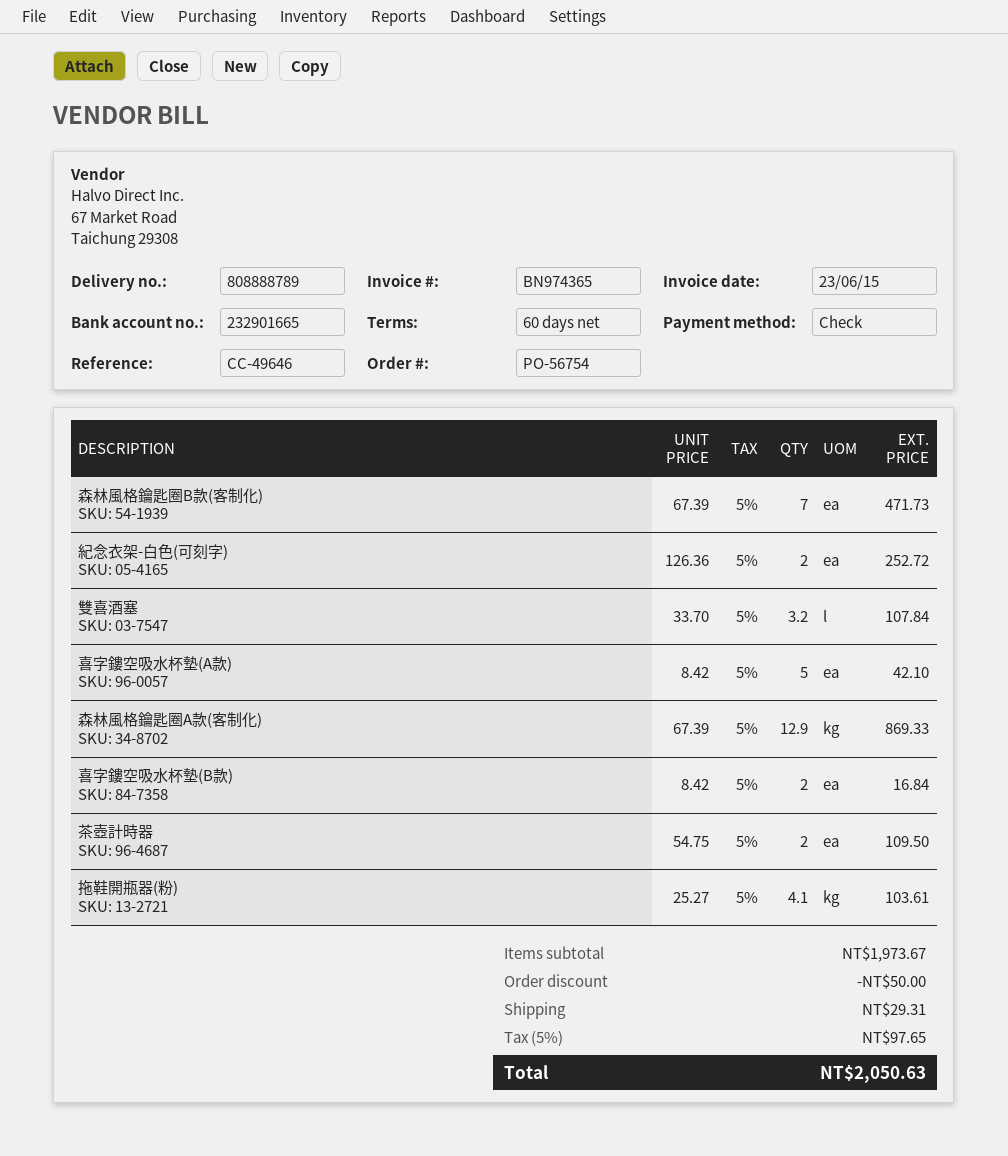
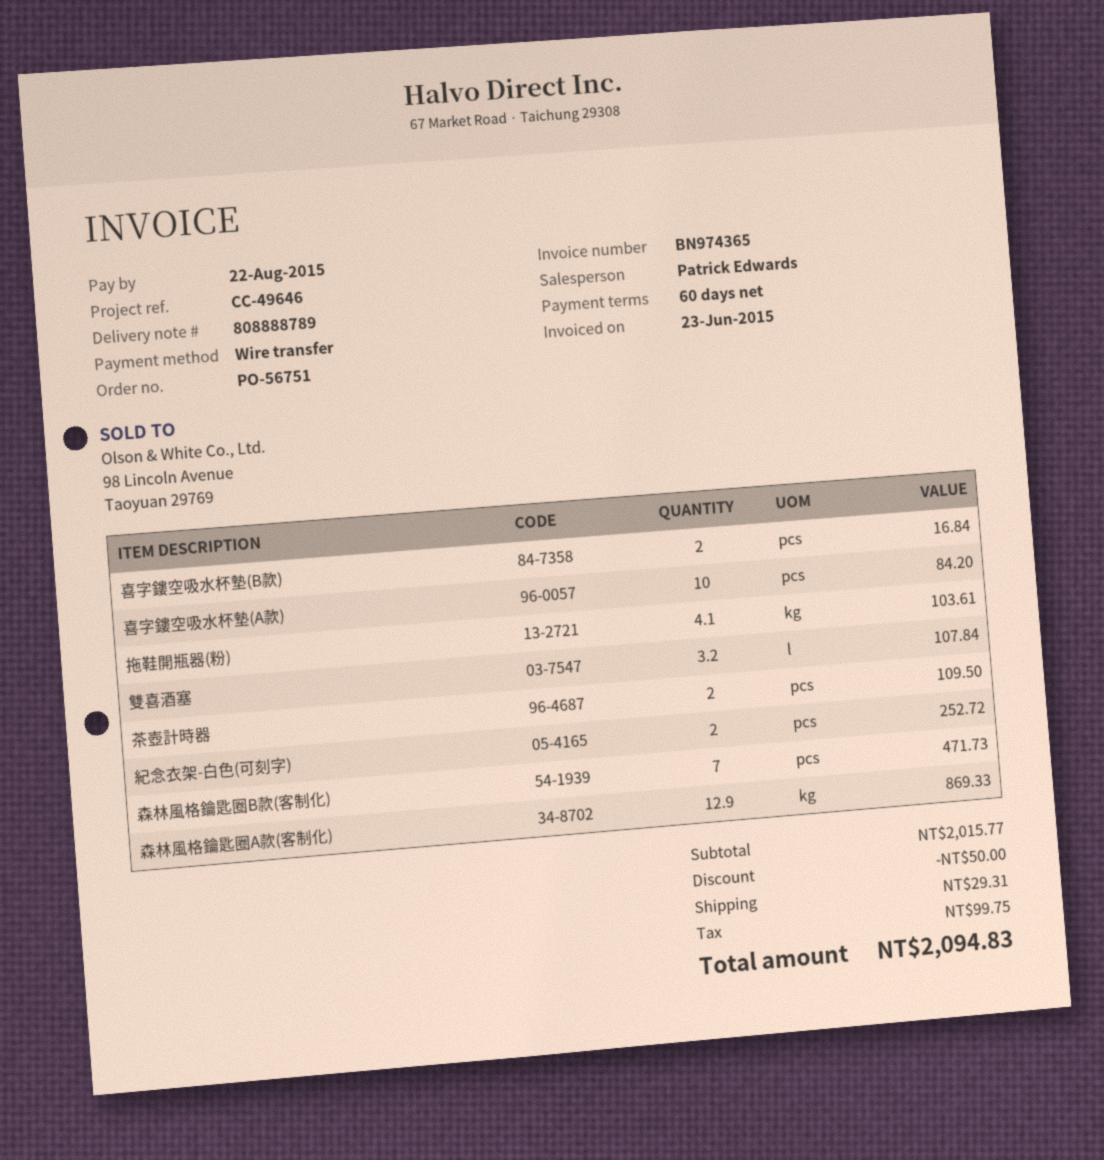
order number: PO-56754 -> PO-56751
payment method: cheque -> bank transfer
喜字鏤空吸水杯墊(A款): 5 for 42.10 -> 10 for 84.20
subtotal: 1973.67 -> 2015.77
tax: 97.65 -> 99.75
total: 2050.63 -> 2094.83

